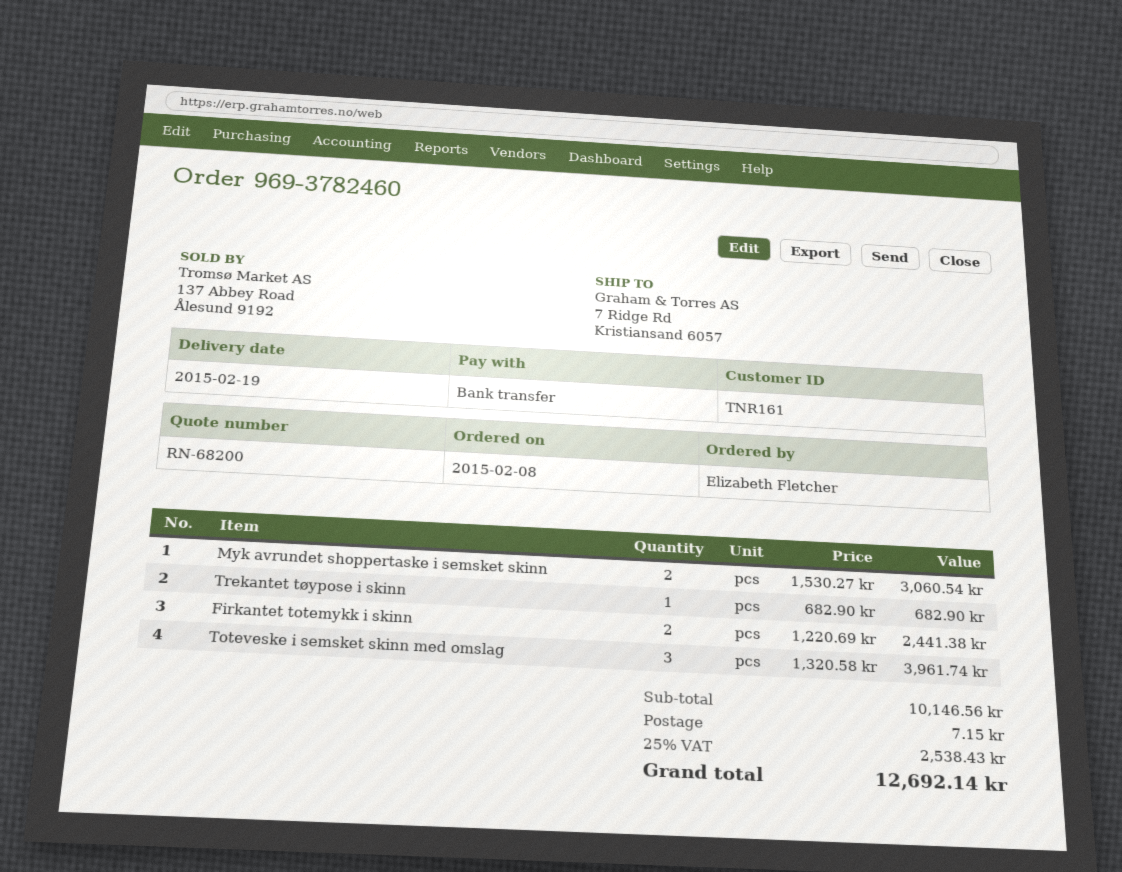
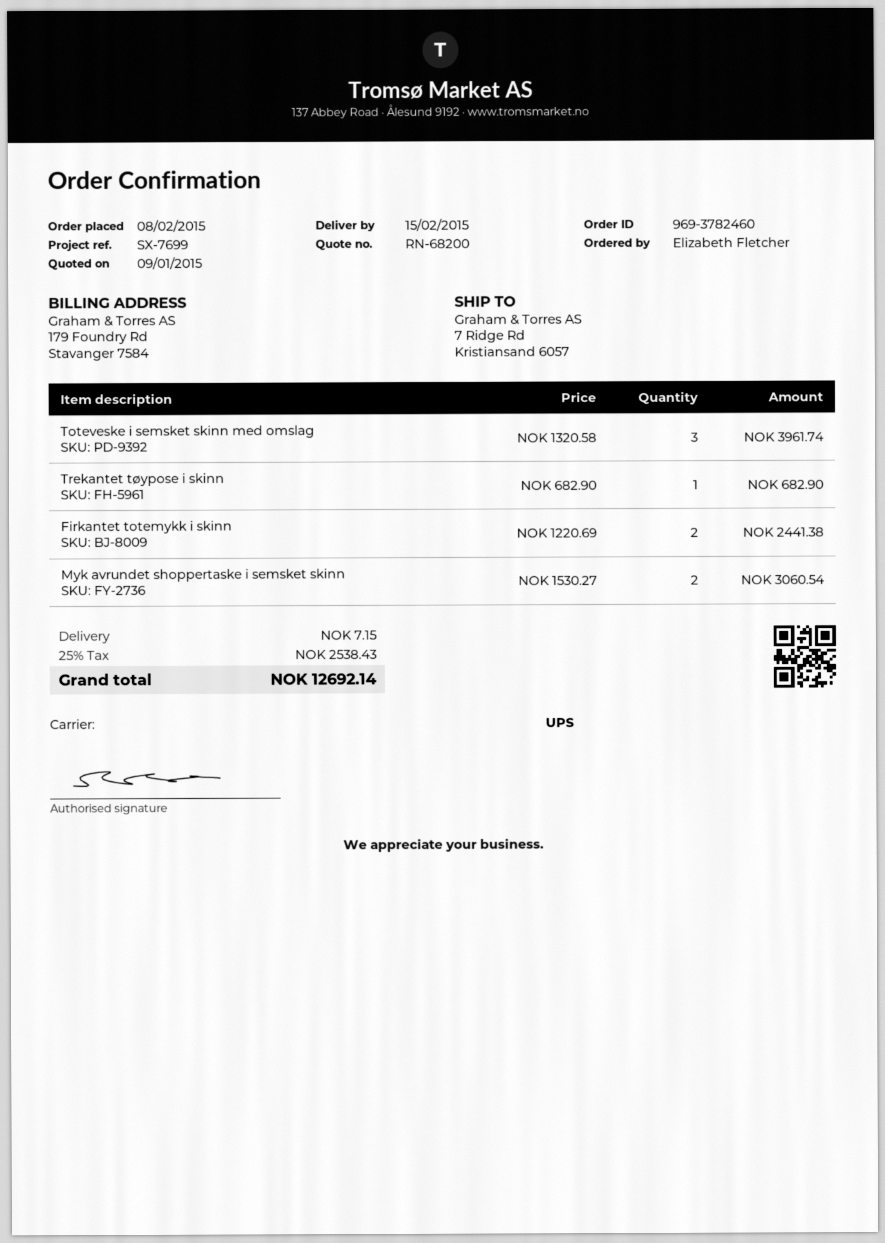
delivery date: 2015-02-19 -> 2015-02-15

